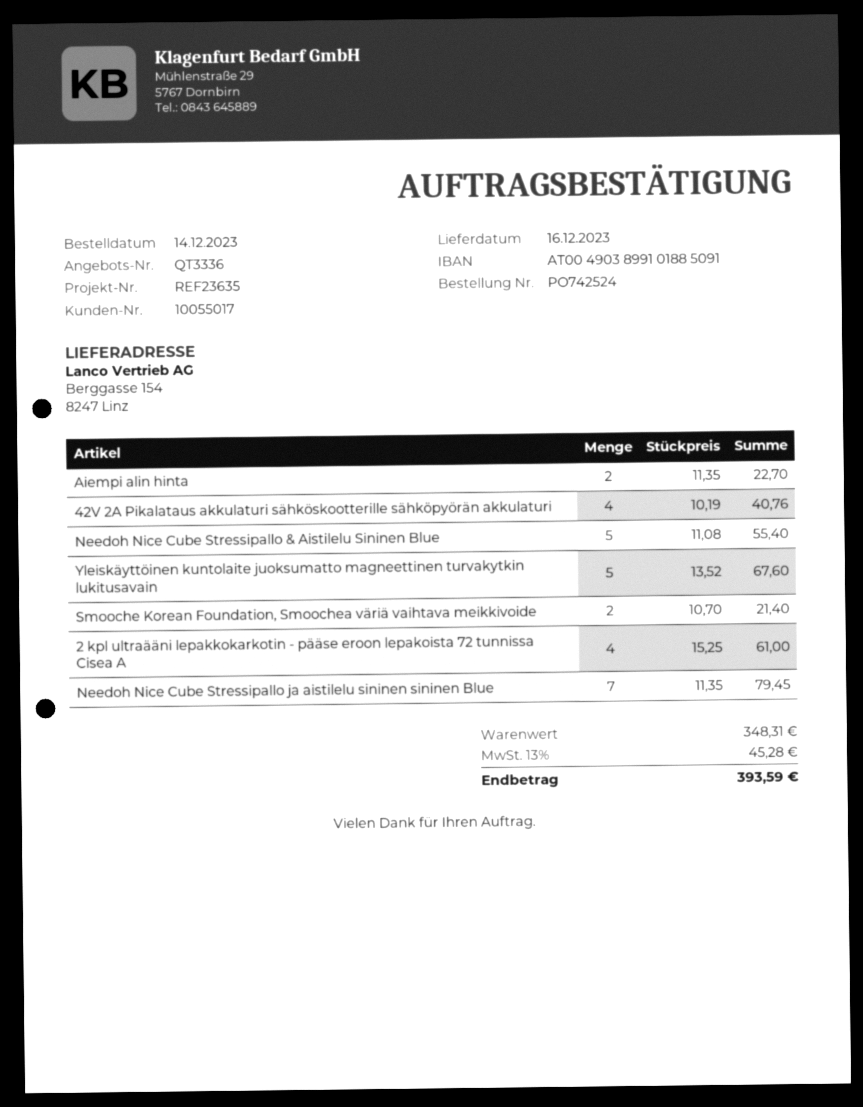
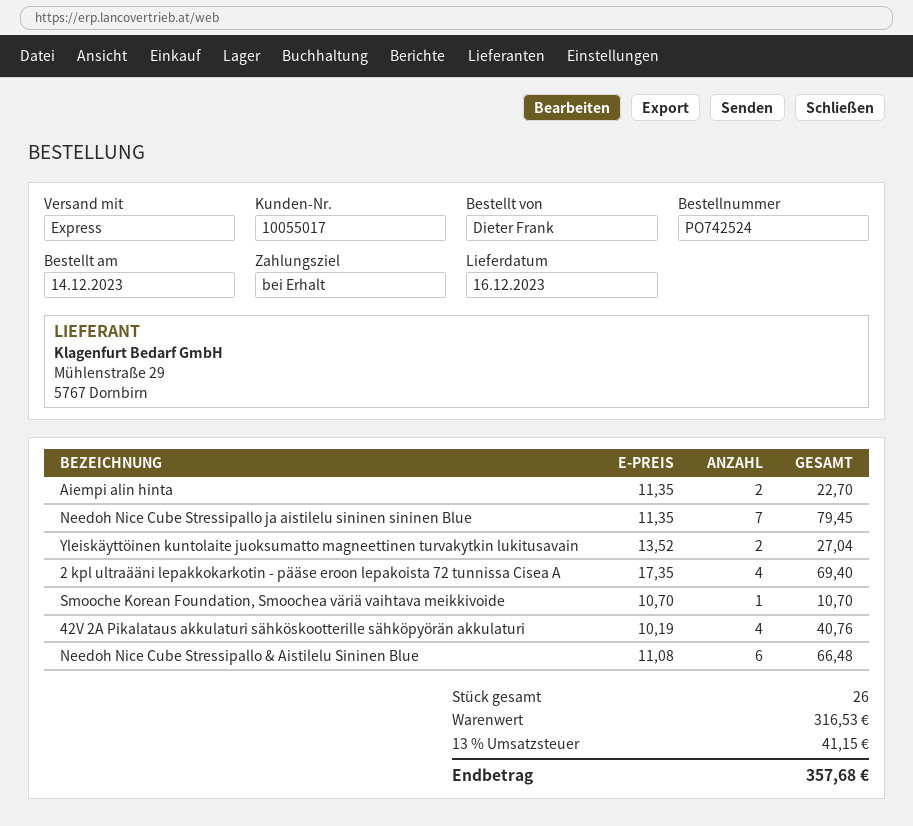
Needoh Nice Cube Stressipallo & Aistilelu Sininen Blue: 5 x 11.08 = 55.40 -> 6 x 11.08 = 66.48
Yleiskäyttöinen kuntolaite juoksumatto magneettinen turvakytkin lukitusavain: 5 x 13.52 = 67.60 -> 2 x 13.52 = 27.04
Smooche Korean Foundation, Smoochea väriä vaihtava meikkivoide: 2 x 10.70 = 21.40 -> 1 x 10.70 = 10.70
2 kpl ultraääni lepakkokarkotin - pääse eroon lepakoista 72 tunnissa Cisea A: 4 x 15.25 = 61.00 -> 4 x 17.35 = 69.40
subtotal: 348.31 -> 316.53
tax: 13% = 45.28 -> 13% = 41.15
total: 393.59 -> 357.68

